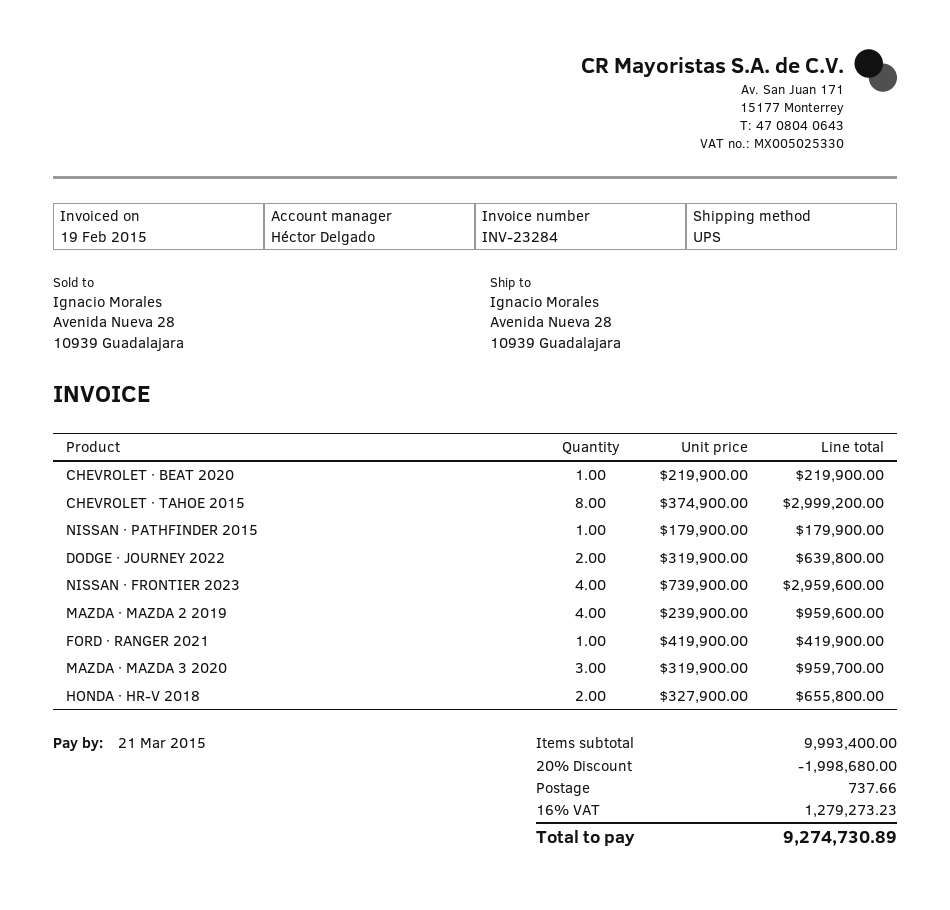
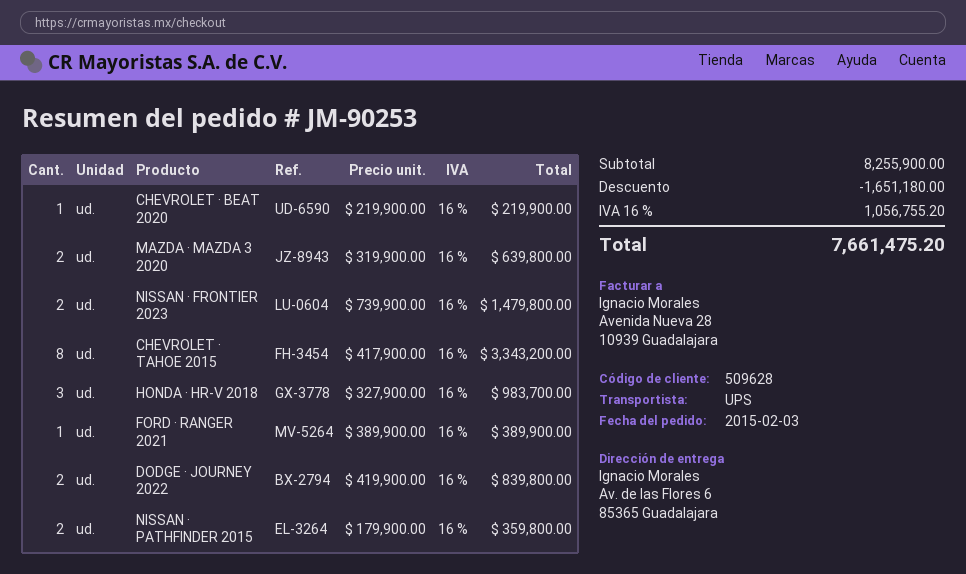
ship to: Avenida Nueva 28, 10939 Guadalajara -> Av. de las Flores 6, 85365 Guadalajara
CHEVROLET · TAHOE 2015: 8 x 374900.00 = 2999200.00 -> 8 x 417900.00 = 3343200.00
NISSAN · PATHFINDER 2015: 1 x 179900.00 = 179900.00 -> 2 x 179900.00 = 359800.00
DODGE · JOURNEY 2022: 2 x 319900.00 = 639800.00 -> 2 x 419900.00 = 839800.00
NISSAN · FRONTIER 2023: 4 x 739900.00 = 2959600.00 -> 2 x 739900.00 = 1479800.00
MAZDA · MAZDA 2 2019: 4 x 239900.00 = 959600.00 -> none
FORD · RANGER 2021: 1 x 419900.00 = 419900.00 -> 1 x 389900.00 = 389900.00
MAZDA · MAZDA 3 2020: 3 x 319900.00 = 959700.00 -> 2 x 319900.00 = 639800.00
HONDA · HR-V 2018: 2 x 327900.00 = 655800.00 -> 3 x 327900.00 = 983700.00
subtotal: 9993400.00 -> 8255900.00
discount: 1998680.00 -> 1651180.00
shipping: 737.66 -> none
tax: 16% = 1279273.23 -> 16% = 1056755.20
total: 9274730.89 -> 7661475.20

